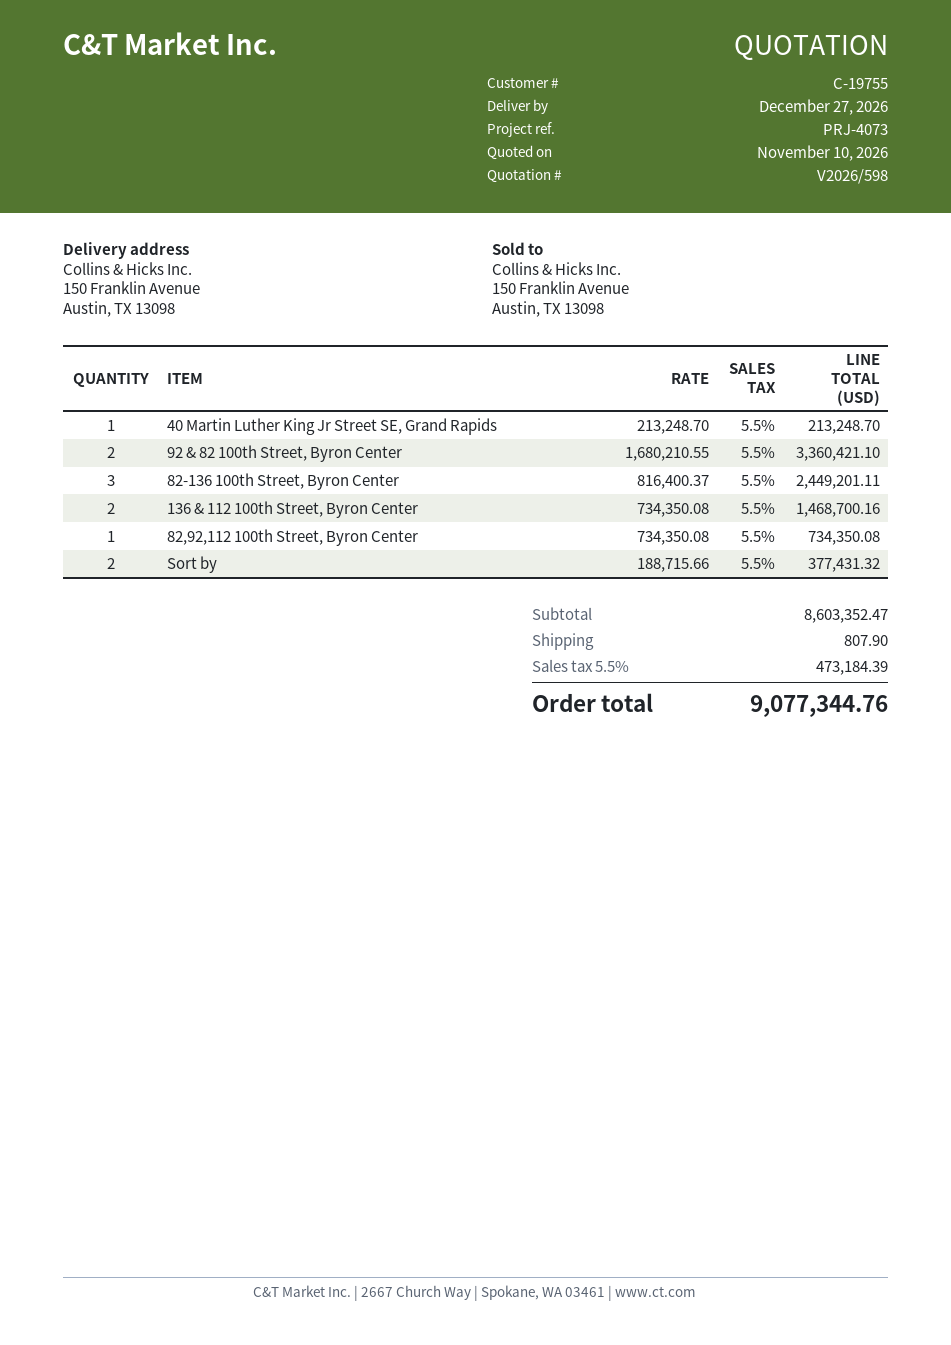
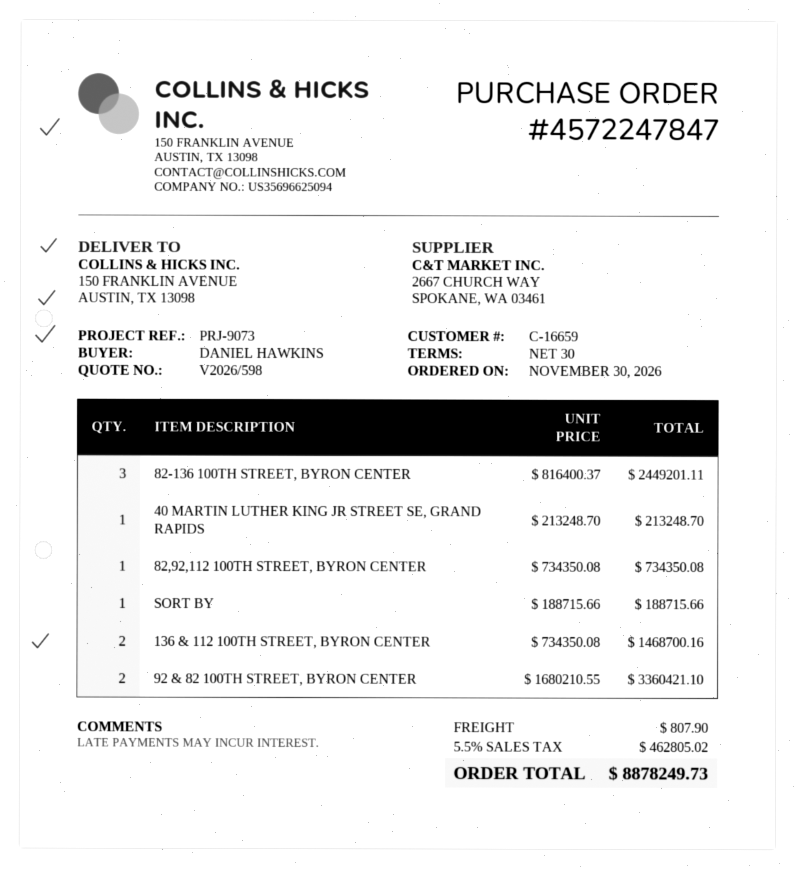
customer number: C-19755 -> C-16659
reference: PRJ-4073 -> PRJ-9073
Sort by: 2 x 188715.66 = 377431.32 -> 1 x 188715.66 = 188715.66
tax: 5.5% = 473184.39 -> 5.5% = 462805.02
total: 9077344.76 -> 8878249.73

